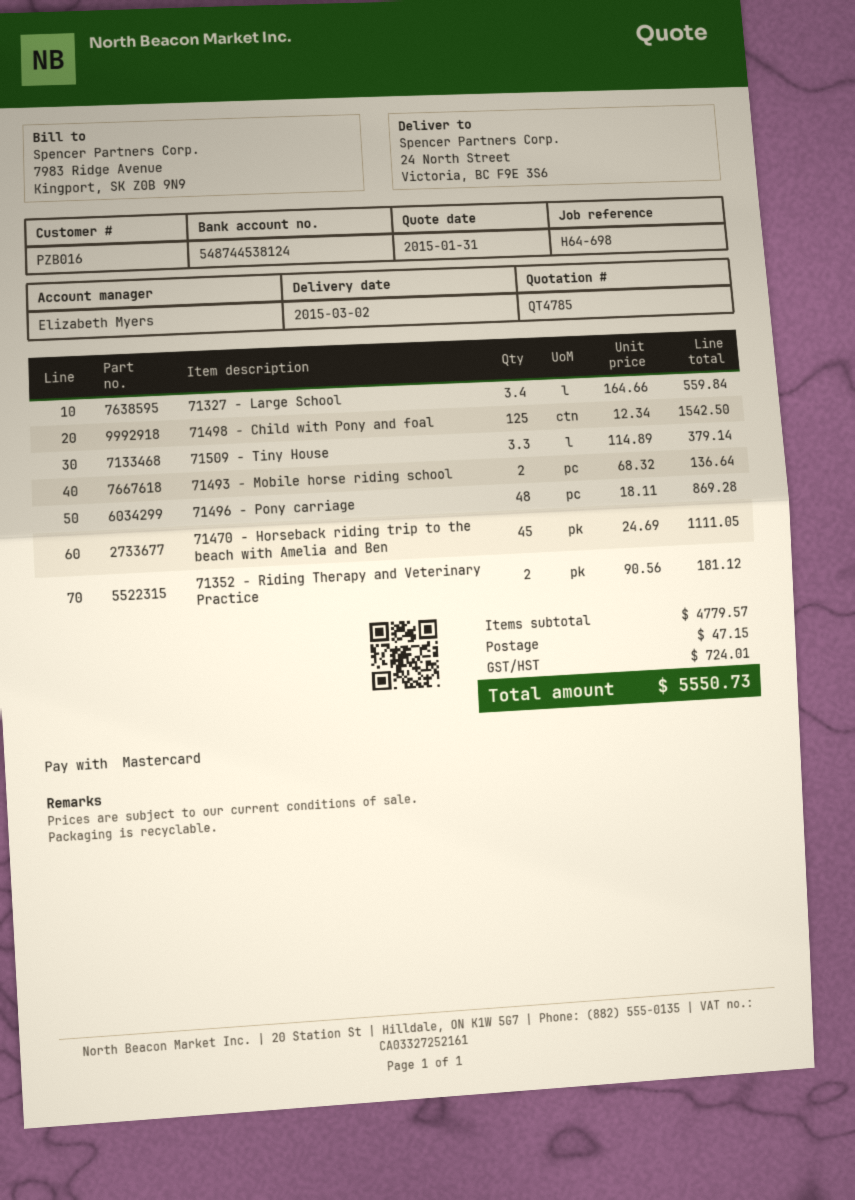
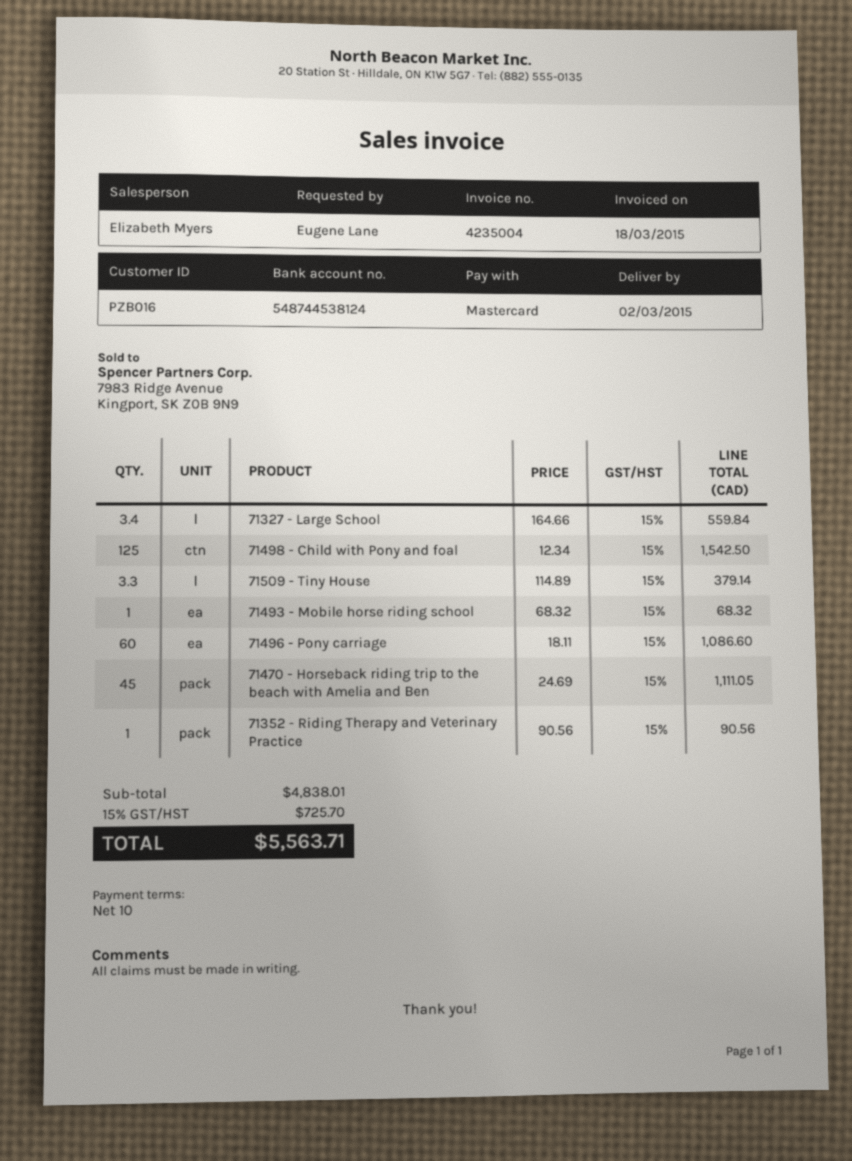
71493 - Mobile horse riding school: 2 x 68.32 = 136.64 -> 1 x 68.32 = 68.32
71496 - Pony carriage: 48 x 18.11 = 869.28 -> 60 x 18.11 = 1086.60
71352 - Riding Therapy and Veterinary Practice: 2 x 90.56 = 181.12 -> 1 x 90.56 = 90.56
subtotal: 4779.57 -> 4838.01
shipping: 47.15 -> none
tax: 724.01 -> 725.70
total: 5550.73 -> 5563.71

